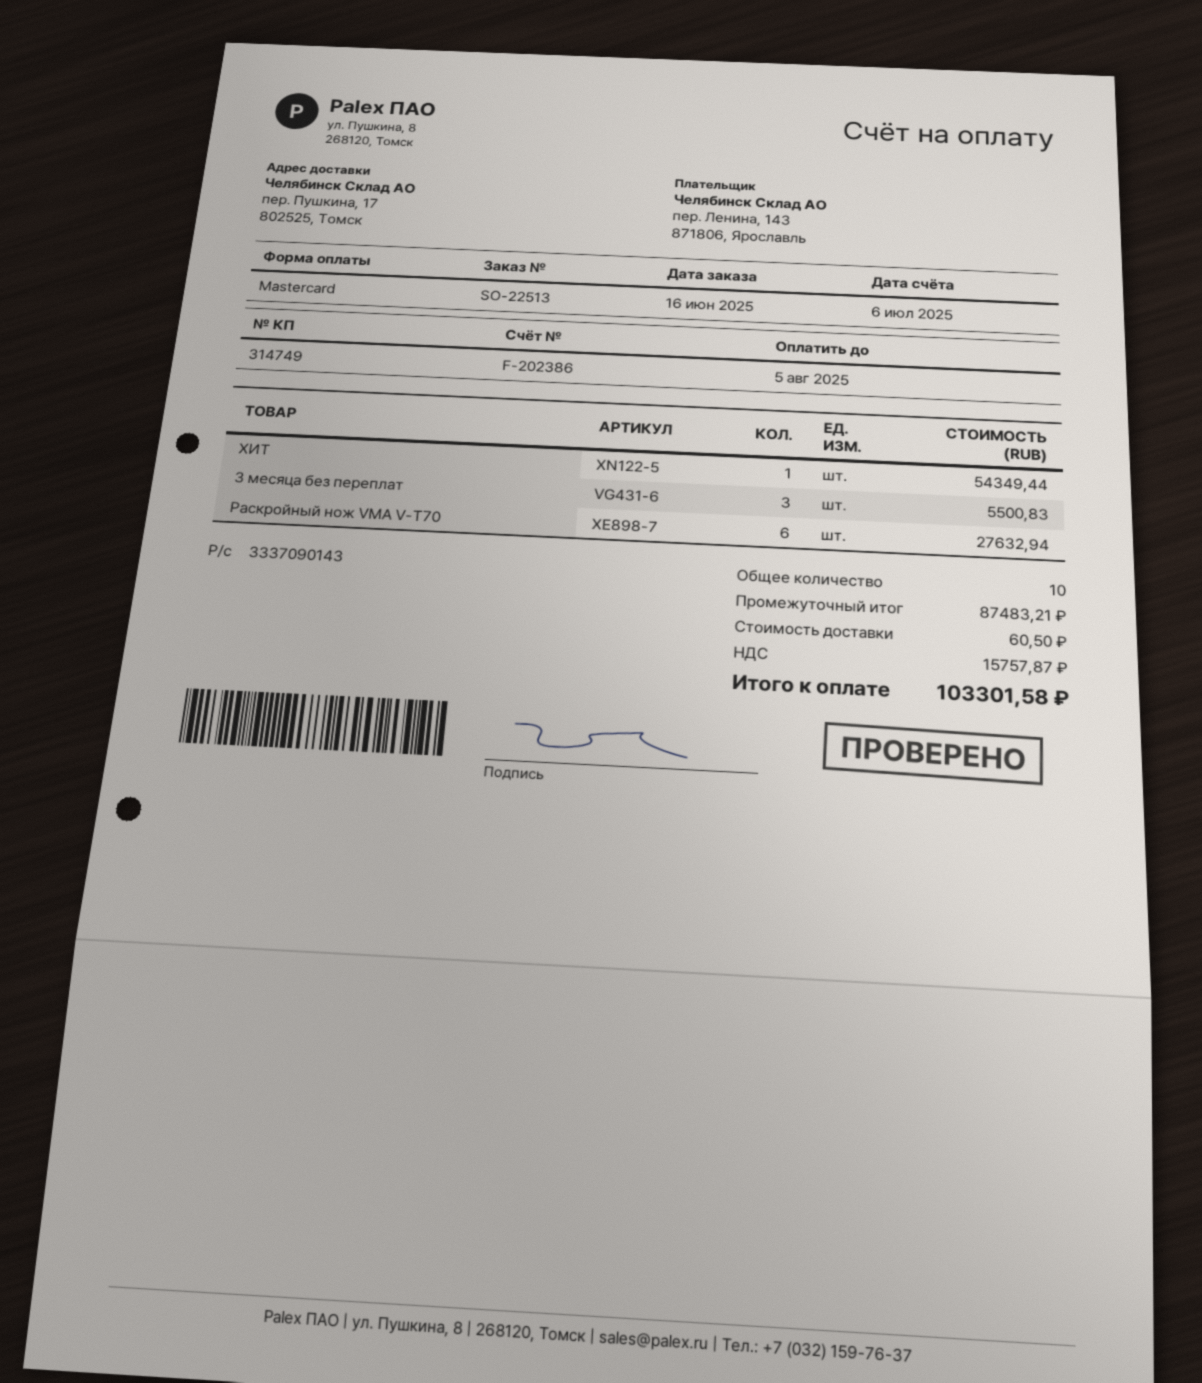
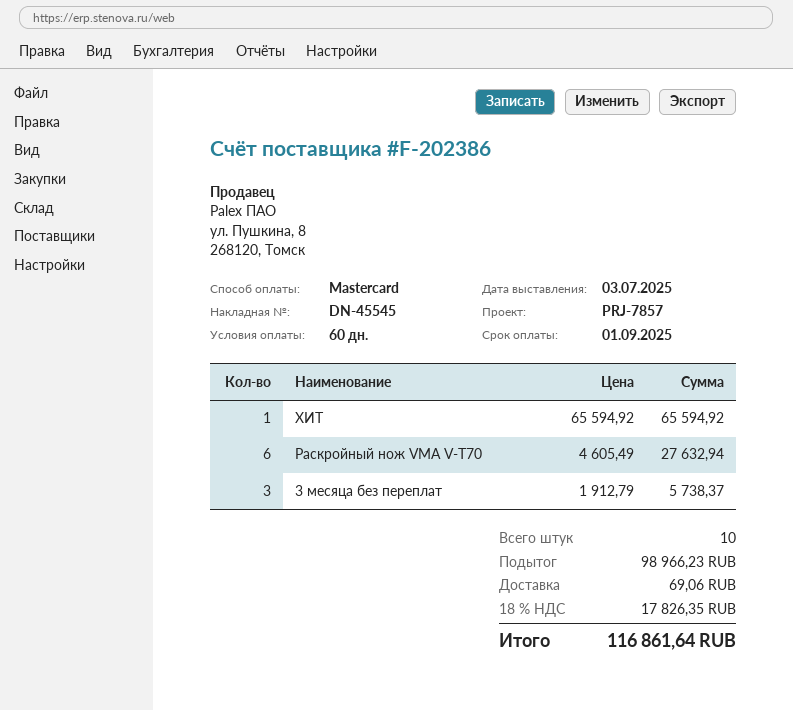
invoice date: 2025-07-06 -> 2025-07-03
due date: 2025-08-05 -> 2025-09-01
ХИТ: 1 for 54349.44 -> 1 for 65594.92
3 месяца без переплат: 3 for 5500.83 -> 3 for 5738.37
subtotal: 87483.21 -> 98966.23
shipping: 60.50 -> 69.06
tax: 15757.87 -> 17826.35
total: 103301.58 -> 116861.64

